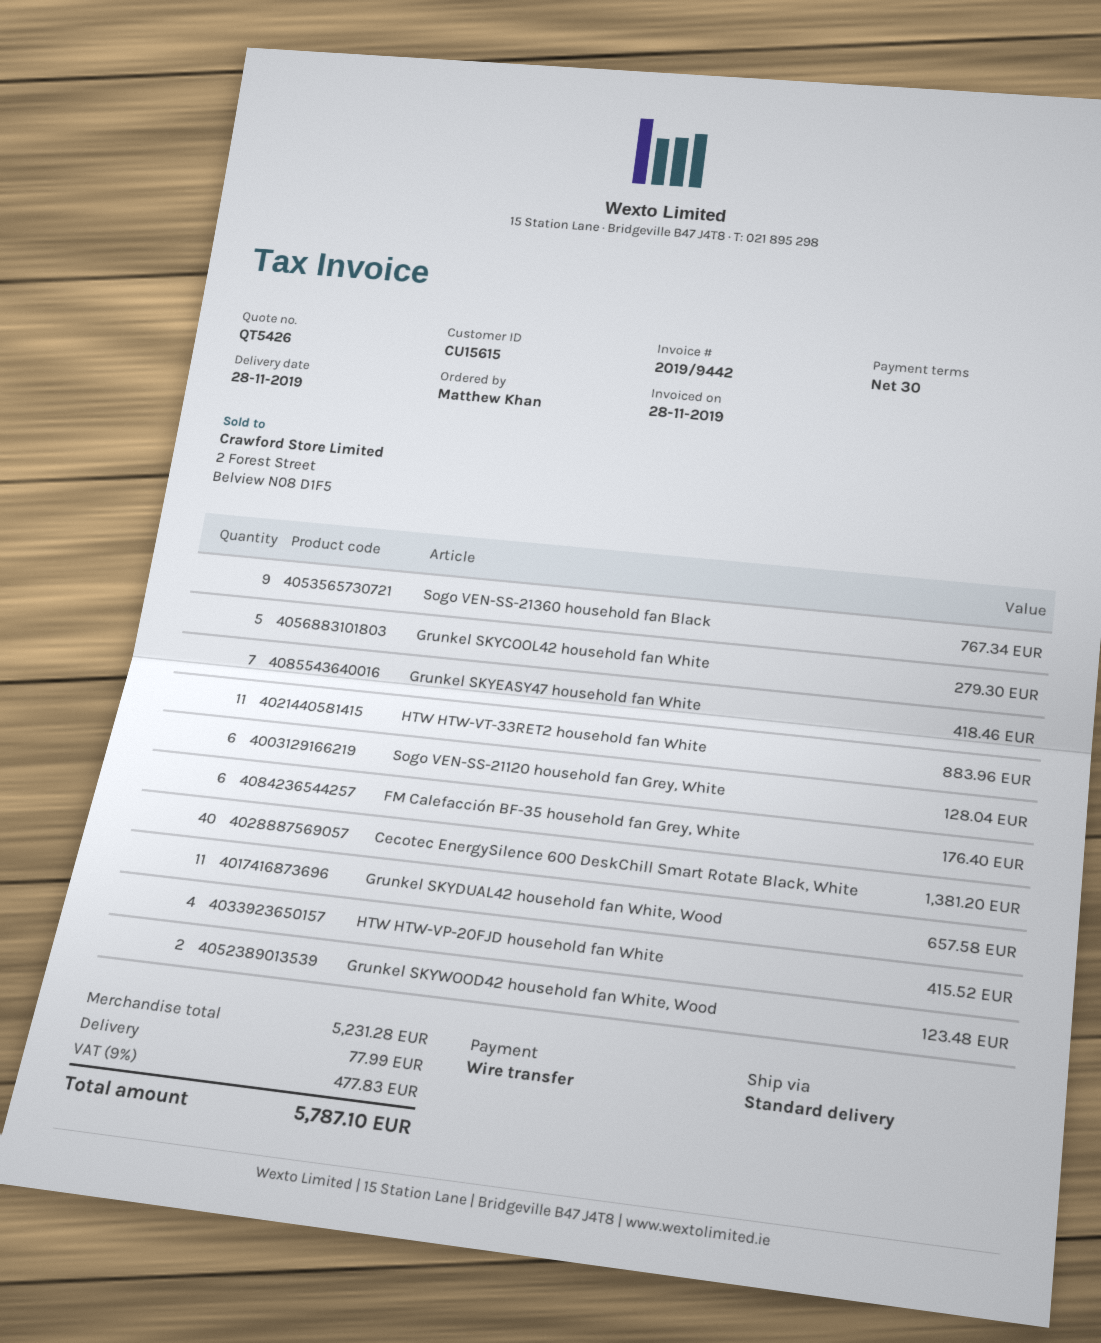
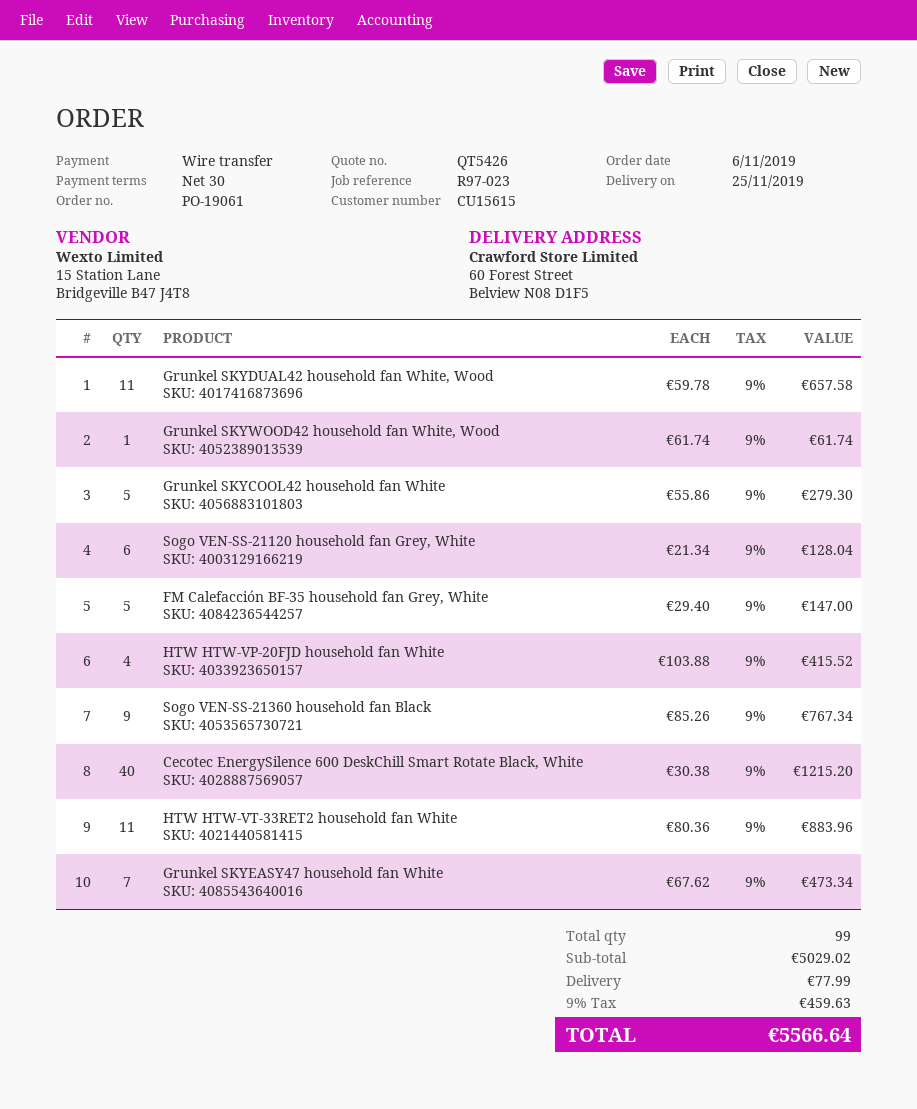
delivery date: 2019-11-28 -> 2019-11-25
Grunkel SKYEASY47 household fan White: 7 for 418.46 -> 7 for 473.34
FM Calefacción BF-35 household fan Grey, White: 6 for 176.40 -> 5 for 147.00
Cecotec EnergySilence 600 DeskChill Smart Rotate Black, White: 40 for 1381.20 -> 40 for 1215.20
Grunkel SKYWOOD42 household fan White, Wood: 2 for 123.48 -> 1 for 61.74
subtotal: 5231.28 -> 5029.02
tax: 9% = 477.83 -> 9% = 459.63
total: 5787.10 -> 5566.64

